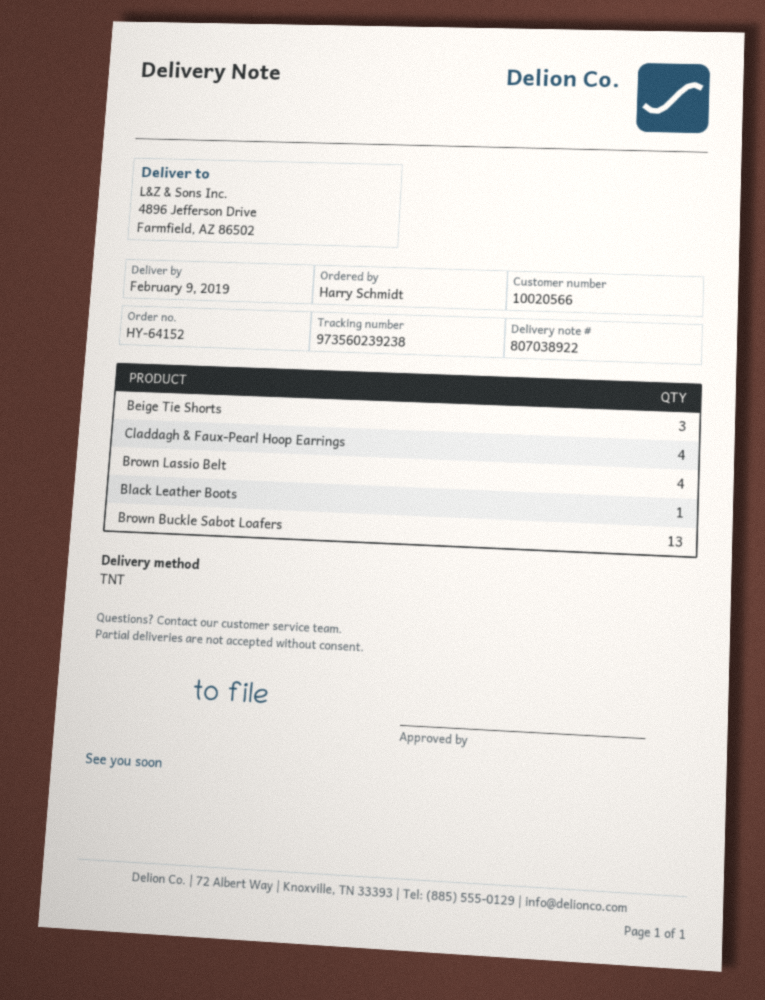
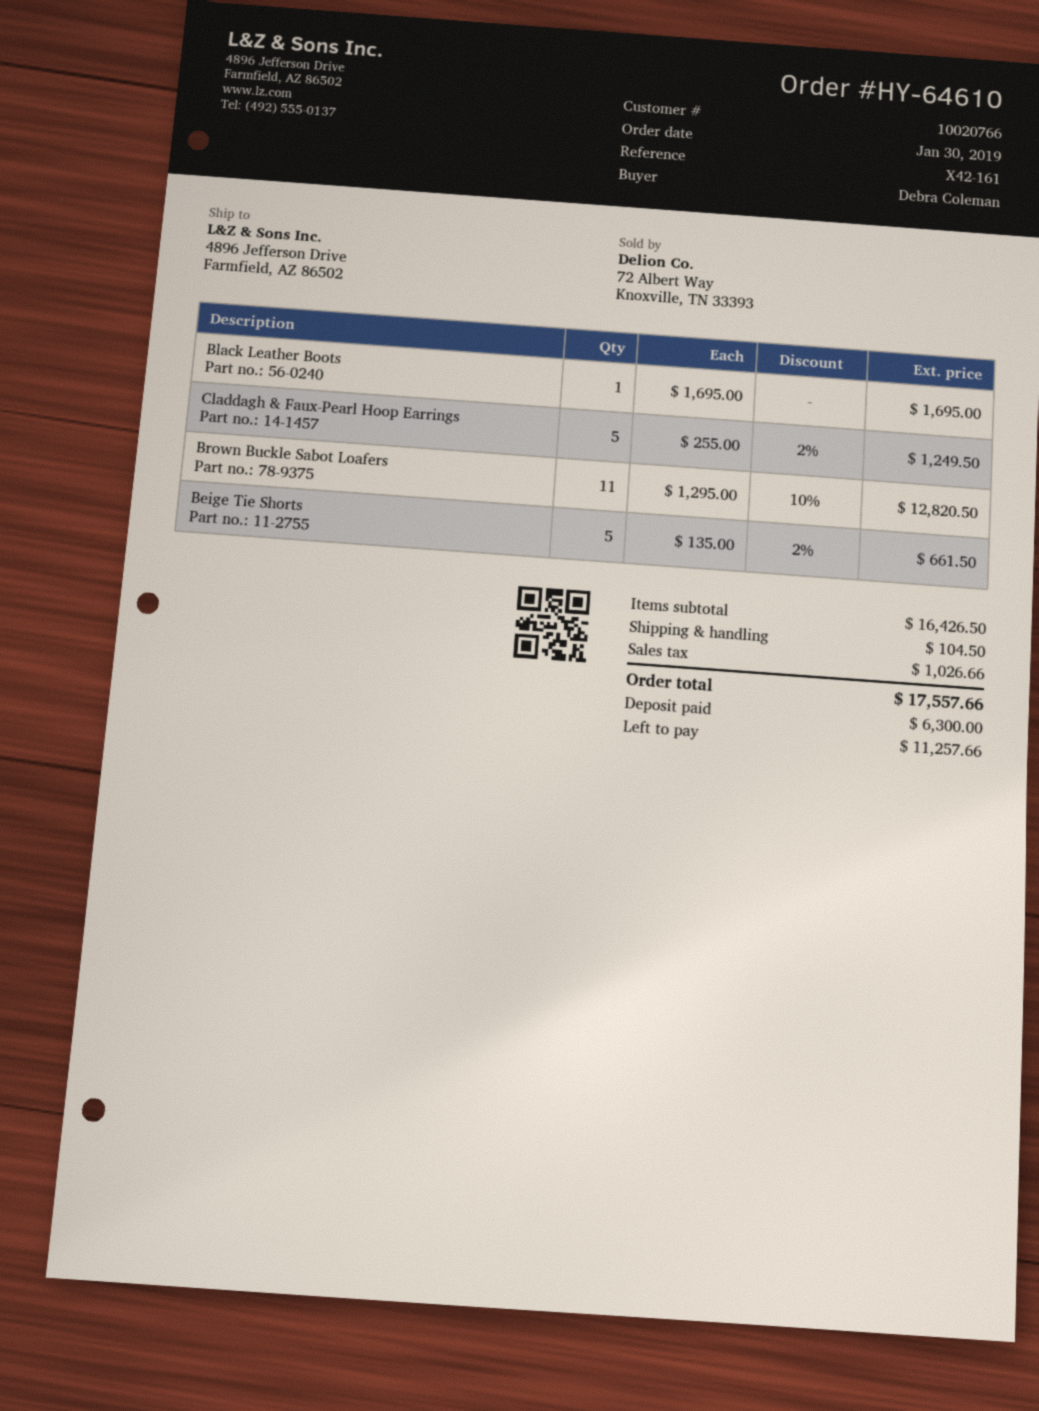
order number: HY-64152 -> HY-64610
customer number: 10020566 -> 10020766
ordered by: Harry Schmidt -> Debra Coleman
Beige Tie Shorts: 3 -> 5
Claddagh & Faux-Pearl Hoop Earrings: 4 -> 5
Brown Lassio Belt: 4 -> none
Brown Buckle Sabot Loafers: 13 -> 11

